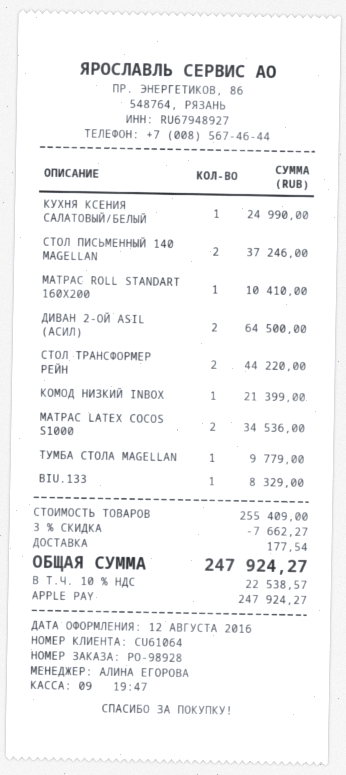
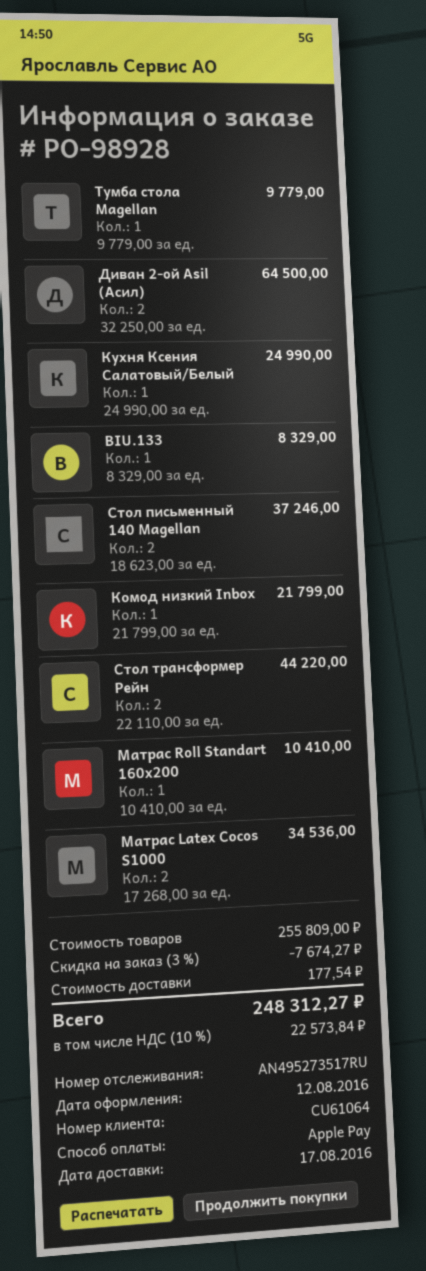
КОМОД НИЗКИЙ INBOX: 1 for 21399.00 -> 1 for 21799.00
subtotal: 255409.00 -> 255809.00
discount: 3% = 7662.27 -> 3% = 7674.27
tax: 10% = 22538.57 -> 10% = 22573.84
total: 247924.27 -> 248312.27

